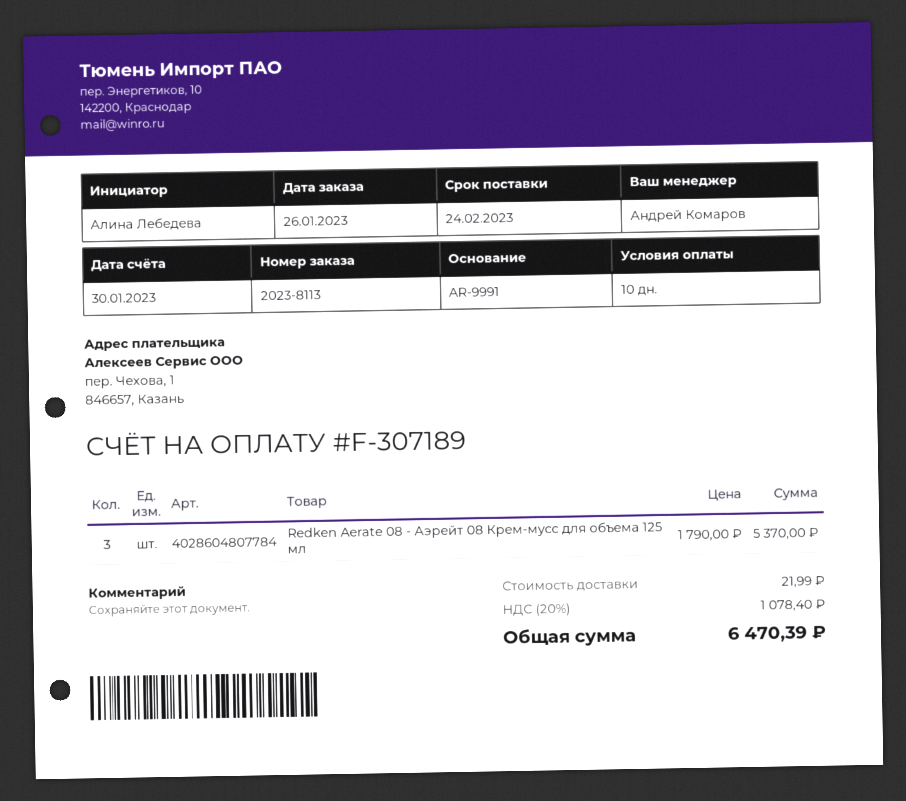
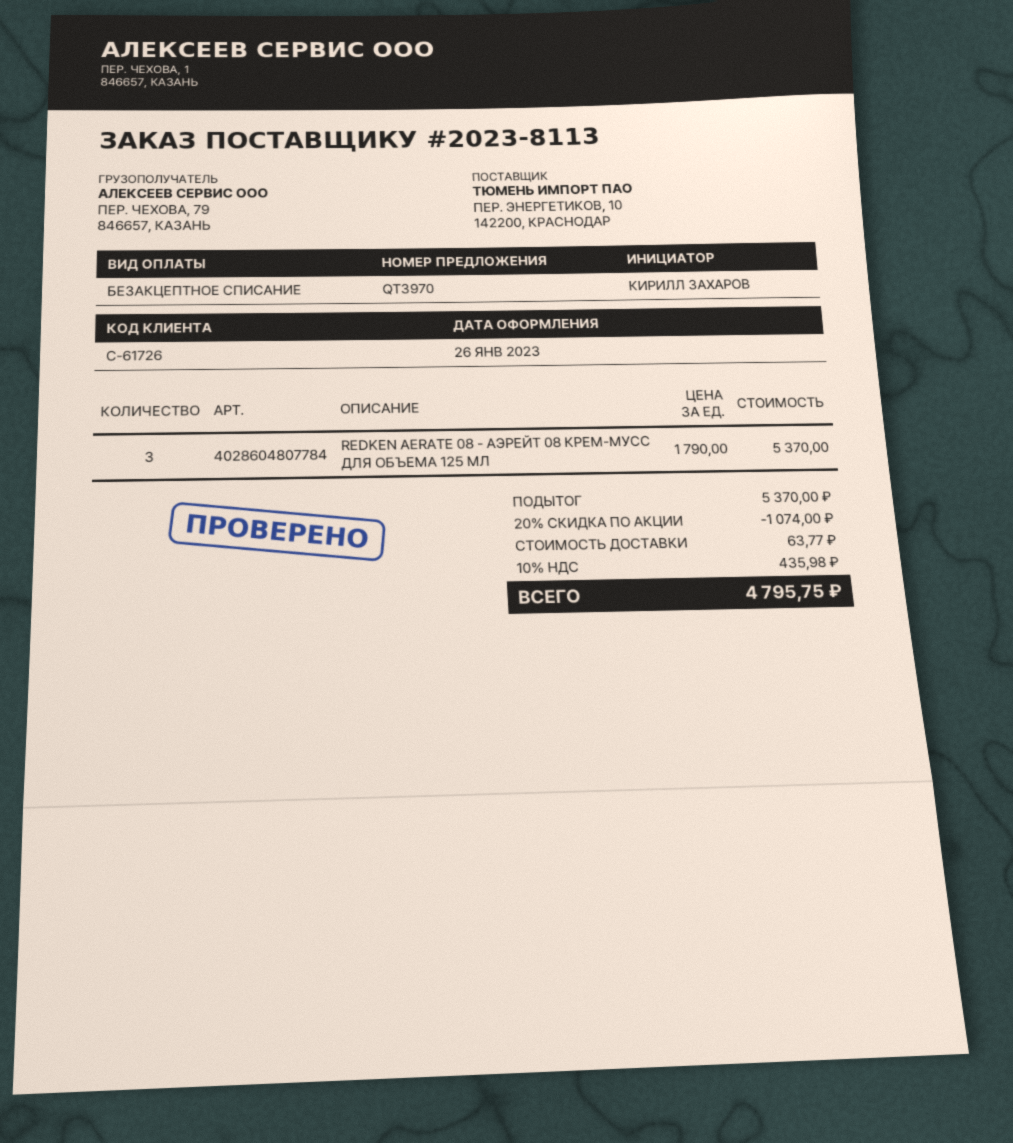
ordered by: Алина Лебедева -> КИРИЛЛ ЗАХАРОВ
discount: none -> 20% = 1074.00
shipping: 21.99 -> 63.77
tax: 20% = 1078.40 -> 10% = 435.98
total: 6470.39 -> 4795.75

